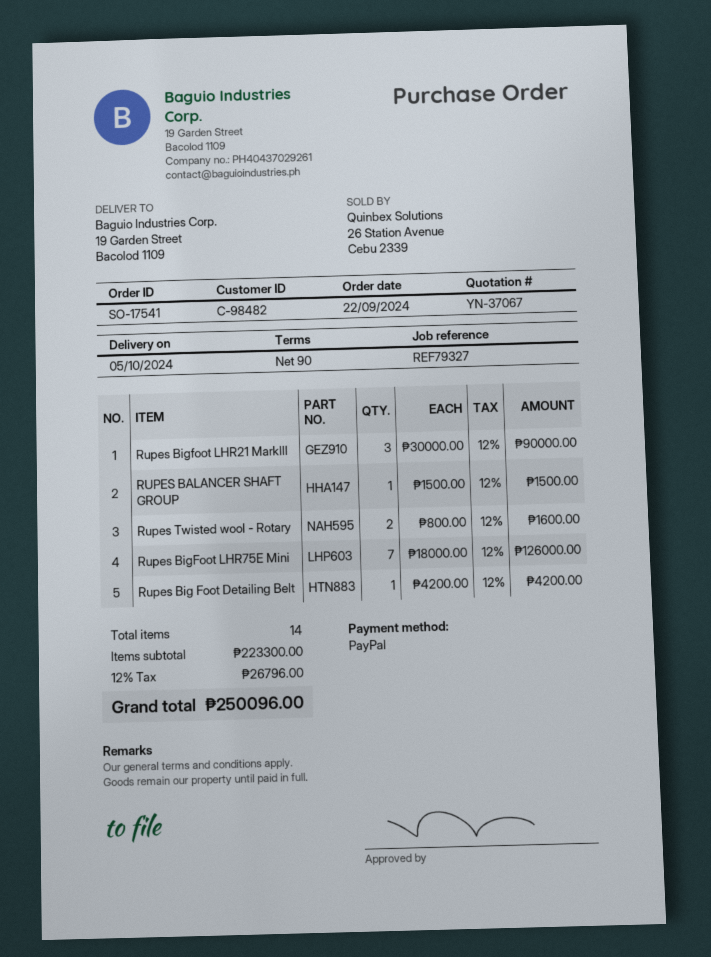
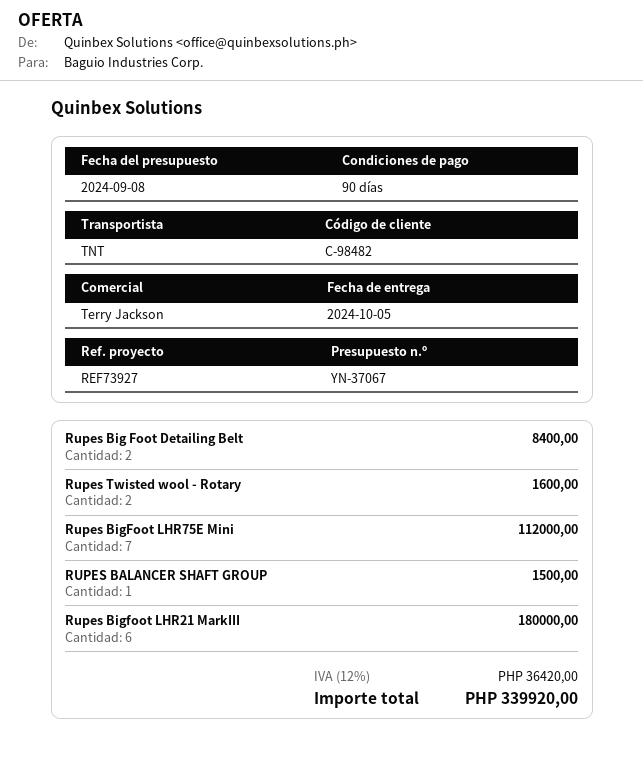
reference: REF79327 -> REF73927
Rupes Bigfoot LHR21 MarkIII: 3 for 90000.00 -> 6 for 180000.00
Rupes BigFoot LHR75E Mini: 7 for 126000.00 -> 7 for 112000.00
Rupes Big Foot Detailing Belt: 1 for 4200.00 -> 2 for 8400.00
tax: 12% = 26796.00 -> 12% = 36420.00
total: 250096.00 -> 339920.00

